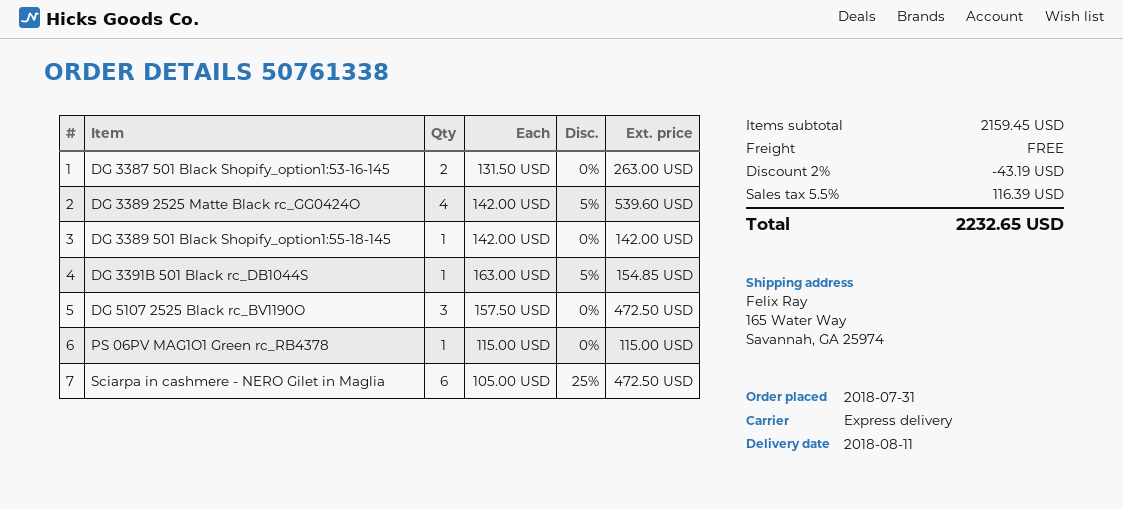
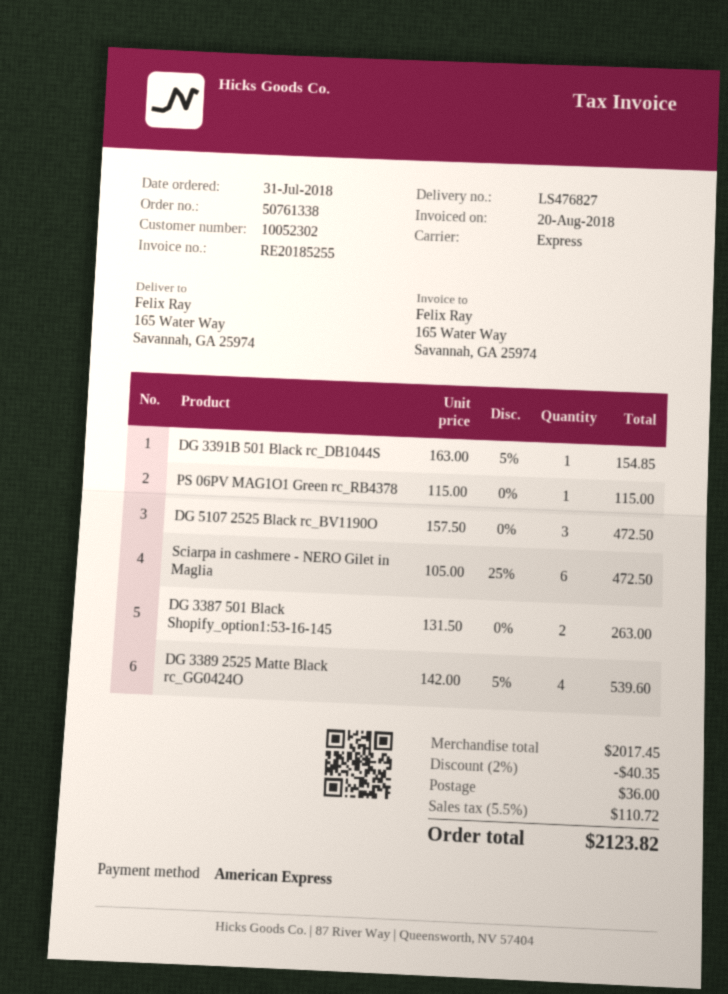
DG 3389 501 Black Shopify_option1:55-18-145: 1 x 142.00 = 142.00 -> none
subtotal: 2159.45 -> 2017.45
discount: 2% = 43.19 -> 2% = 40.35
shipping: 0.00 -> 36.00
tax: 5.5% = 116.39 -> 5.5% = 110.72
total: 2232.65 -> 2123.82

